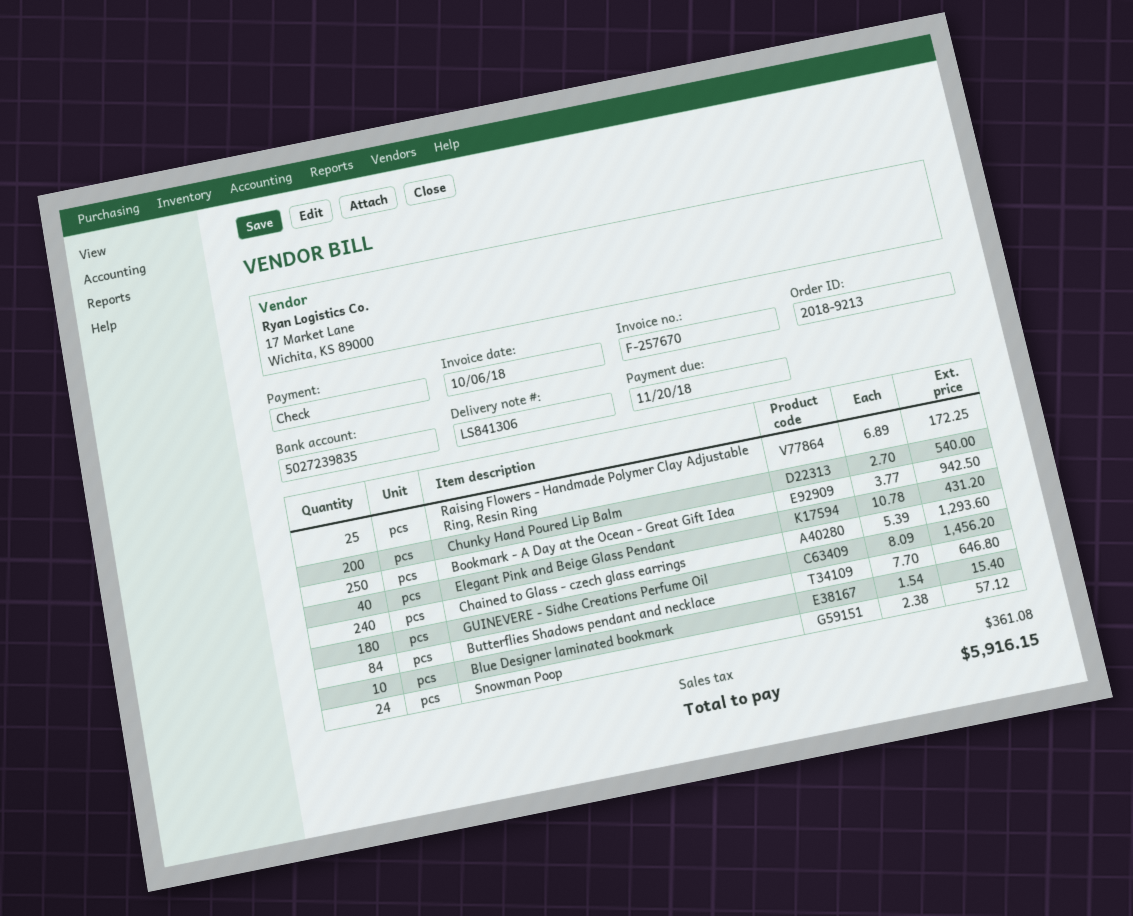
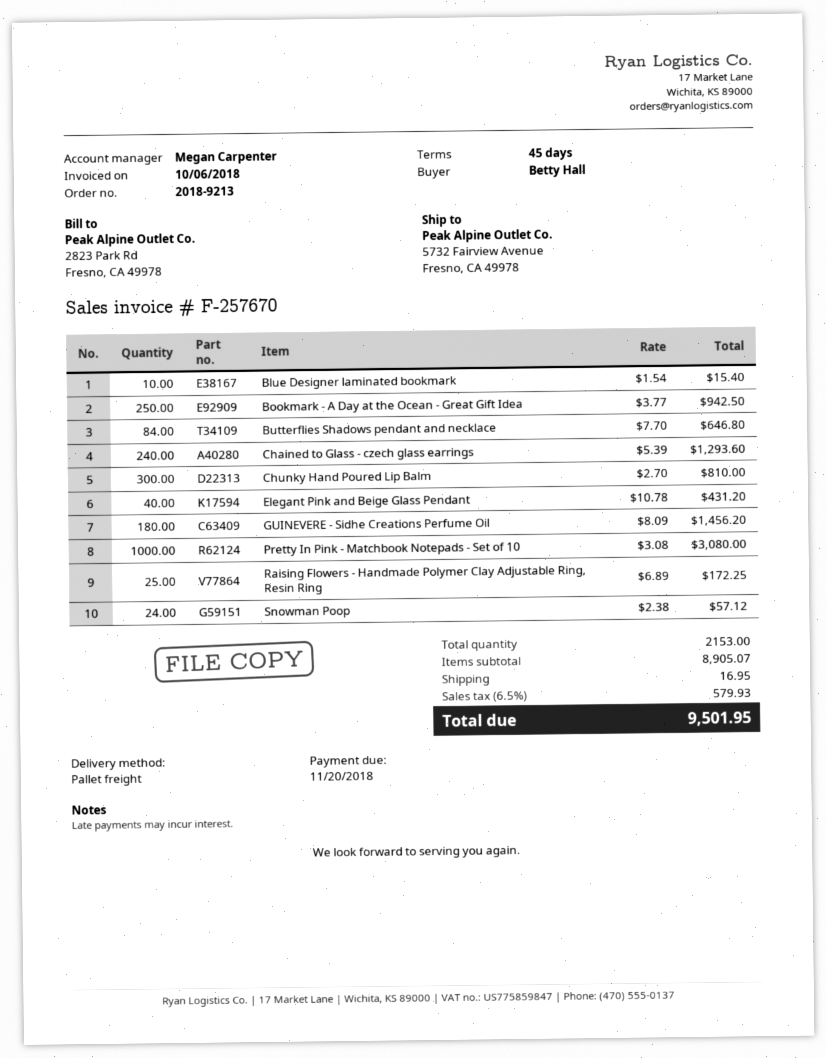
Chunky Hand Poured Lip Balm: 200 x 2.70 = 540.00 -> 300 x 2.70 = 810.00
Pretty In Pink - Matchbook Notepads - Set of 10: none -> 1000 x 3.08 = 3080.00
shipping: none -> 16.95
tax: 361.08 -> 579.93
total: 5916.15 -> 9501.95

